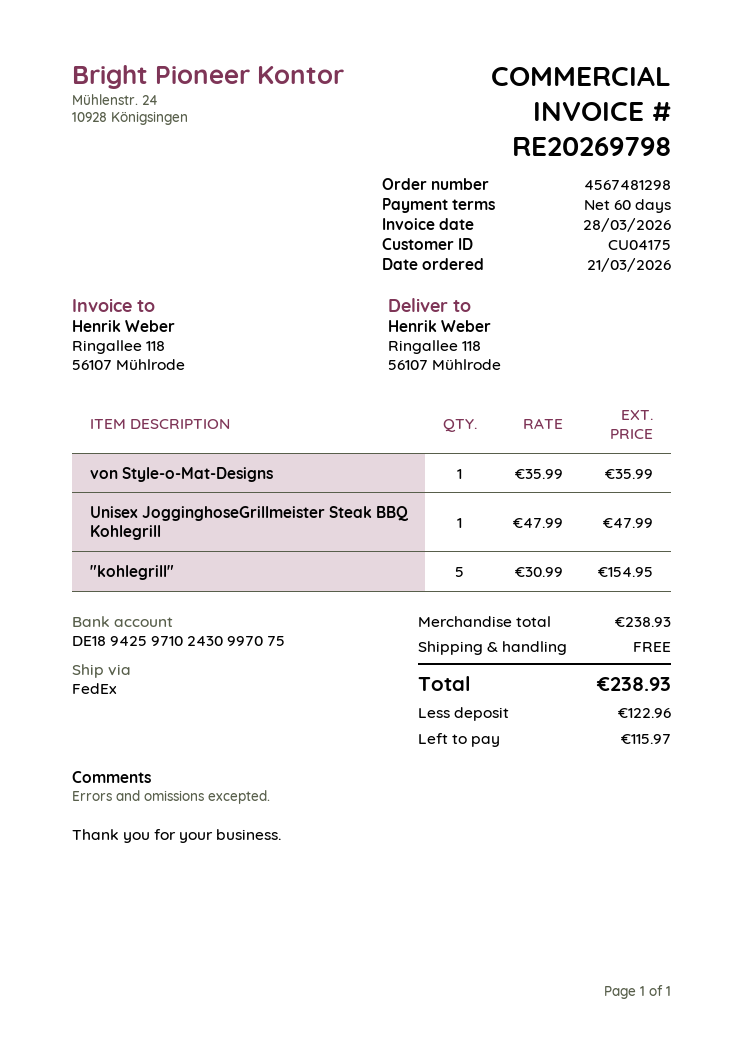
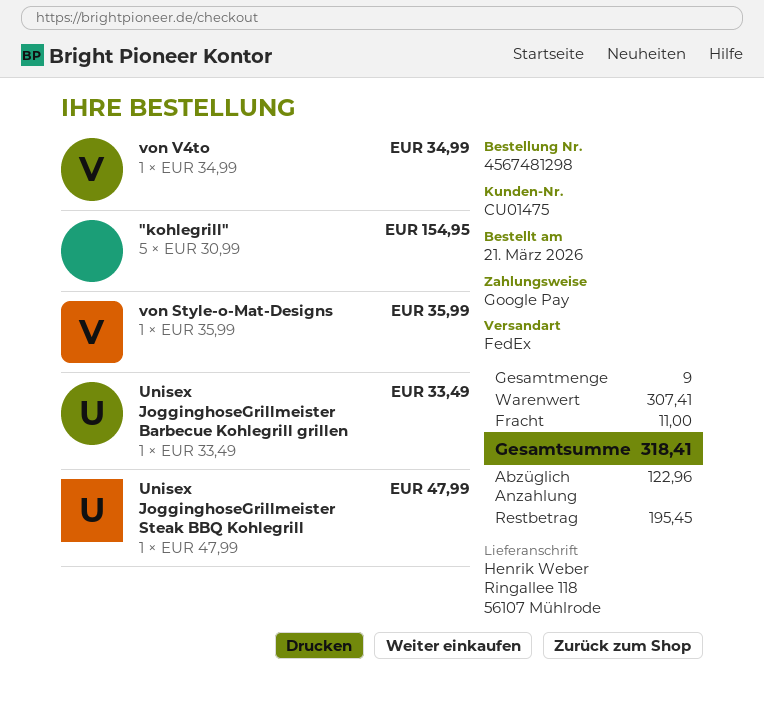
customer number: CU04175 -> CU01475
von V4to: none -> 1 x 34.99 = 34.99
Unisex JogginghoseGrillmeister Barbecue Kohlegrill grillen: none -> 1 x 33.49 = 33.49
subtotal: 238.93 -> 307.41
shipping: 0.00 -> 11.00
total: 238.93 -> 318.41
balance: 115.97 -> 195.45

